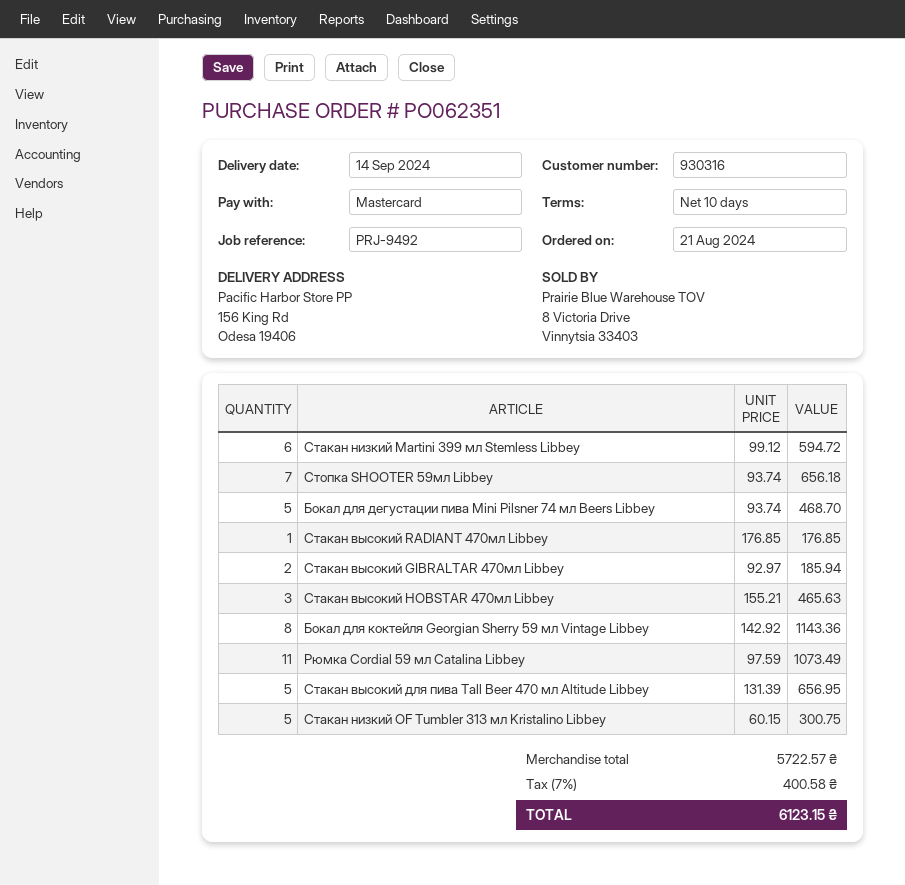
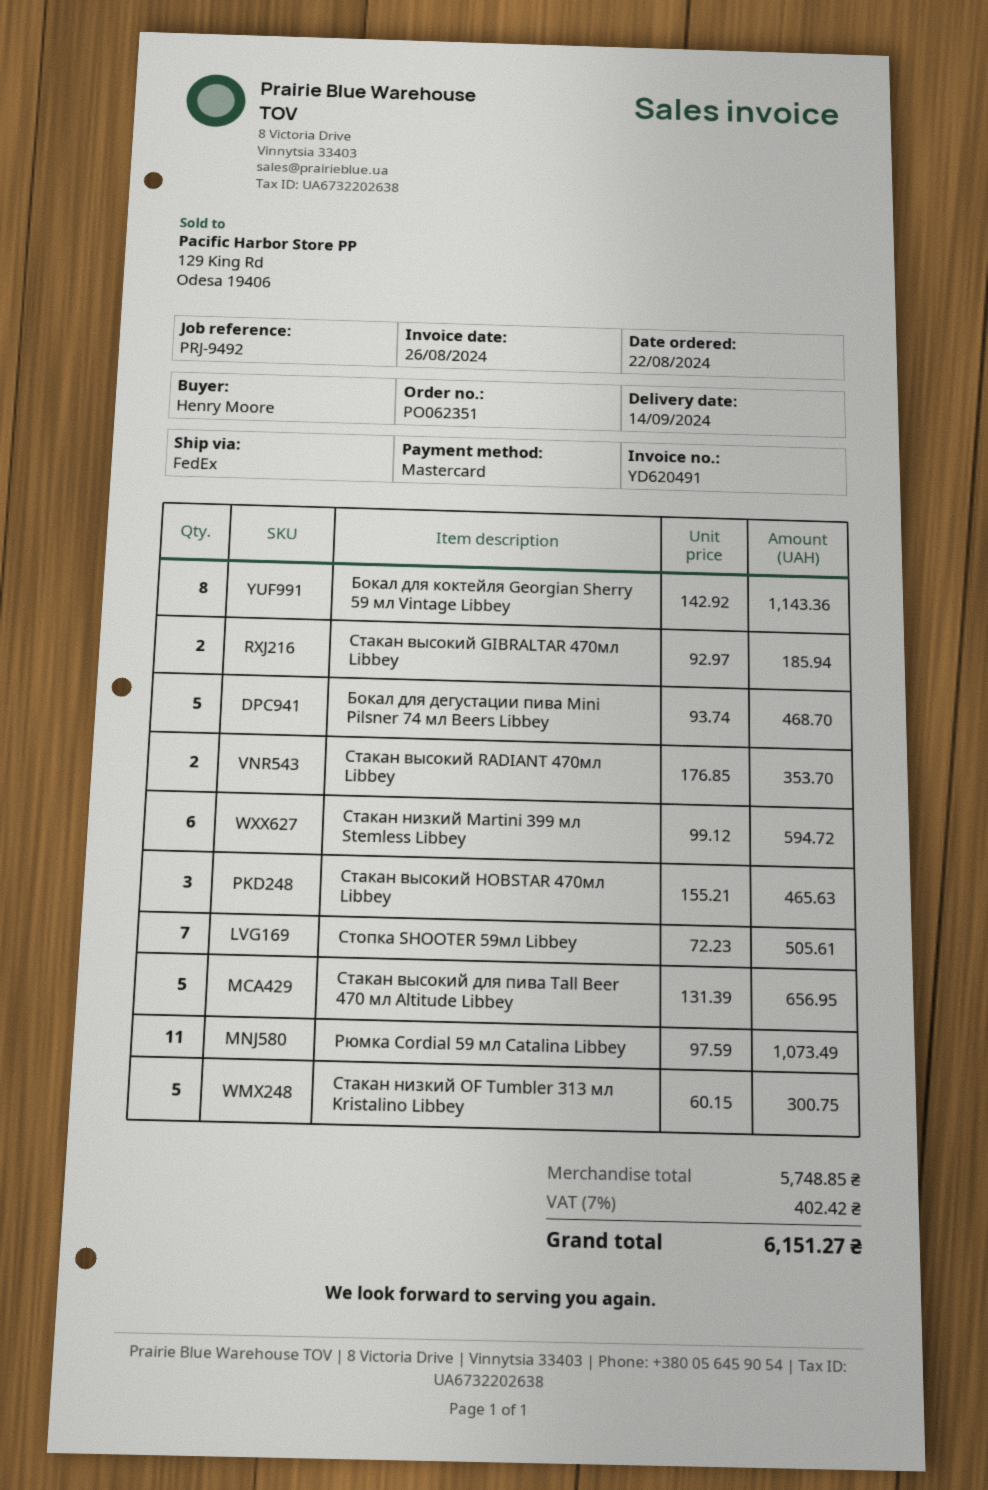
order date: 2024-08-21 -> 2024-08-22
Стопка SHOOTER 59мл Libbey: 7 x 93.74 = 656.18 -> 7 x 72.23 = 505.61
Стакан высокий RADIANT 470мл Libbey: 1 x 176.85 = 176.85 -> 2 x 176.85 = 353.70
subtotal: 5722.57 -> 5748.85
tax: 7% = 400.58 -> 7% = 402.42
total: 6123.15 -> 6151.27

